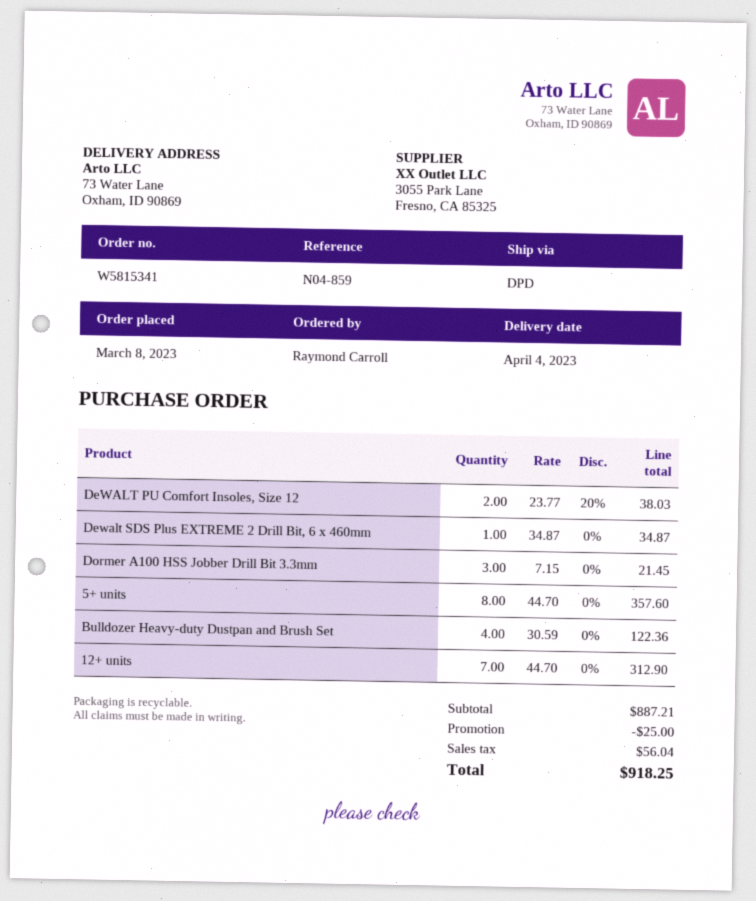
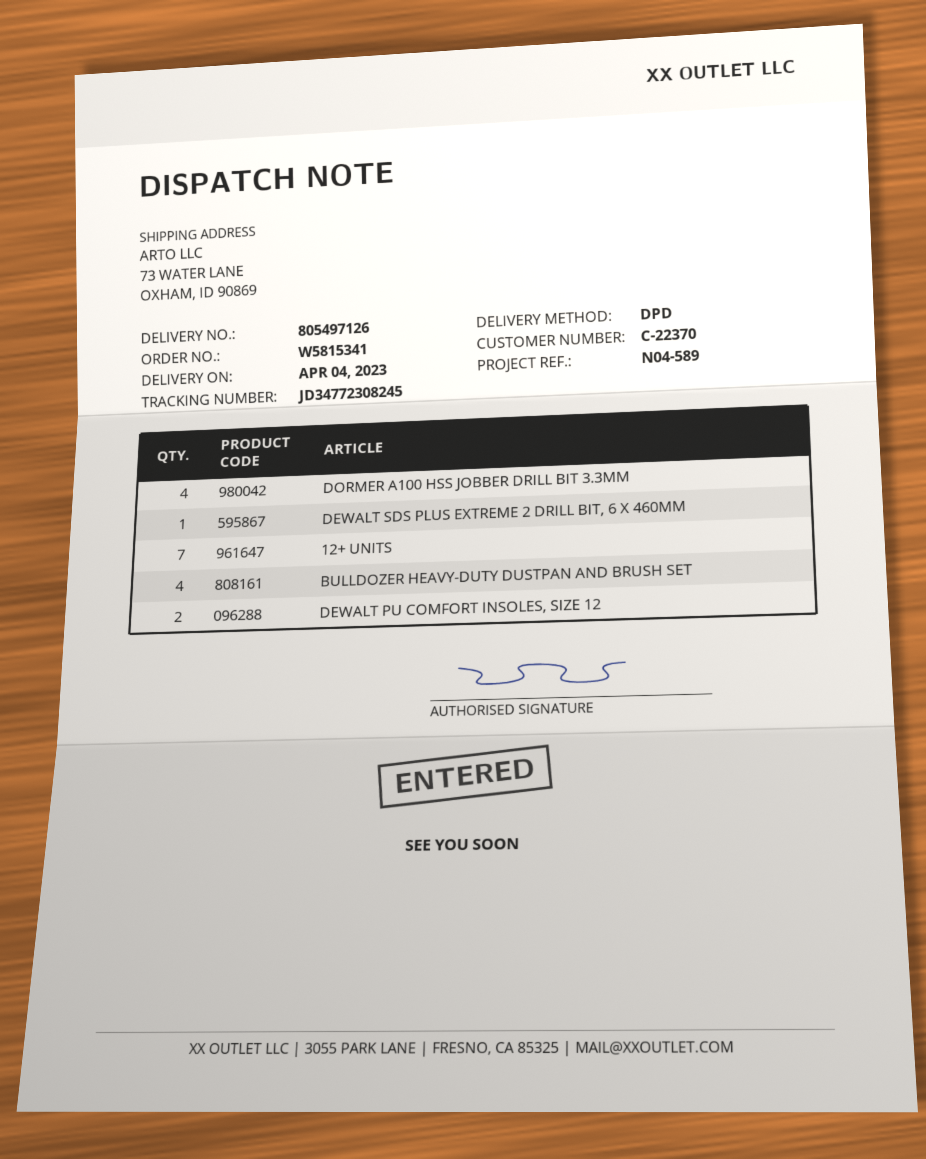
reference: N04-859 -> N04-589
Dormer A100 HSS Jobber Drill Bit 3.3mm: 3 -> 4
5+ units: 8 -> none

